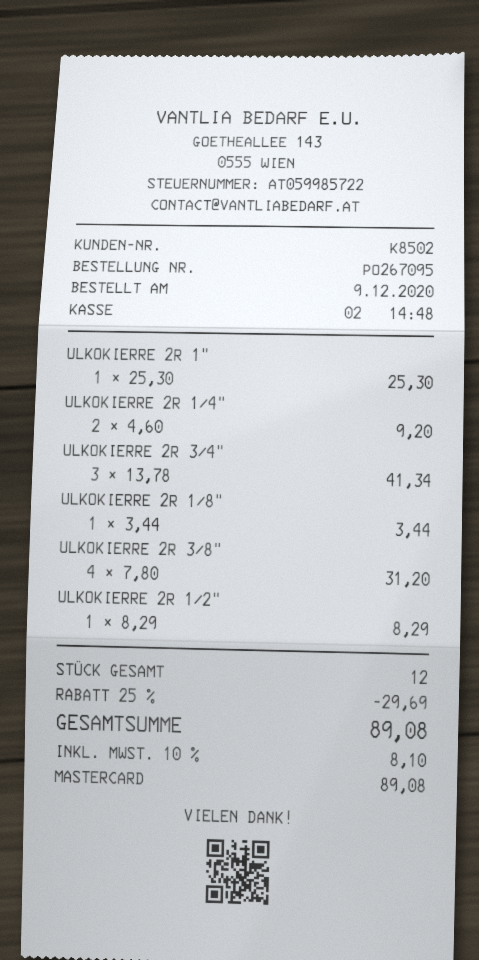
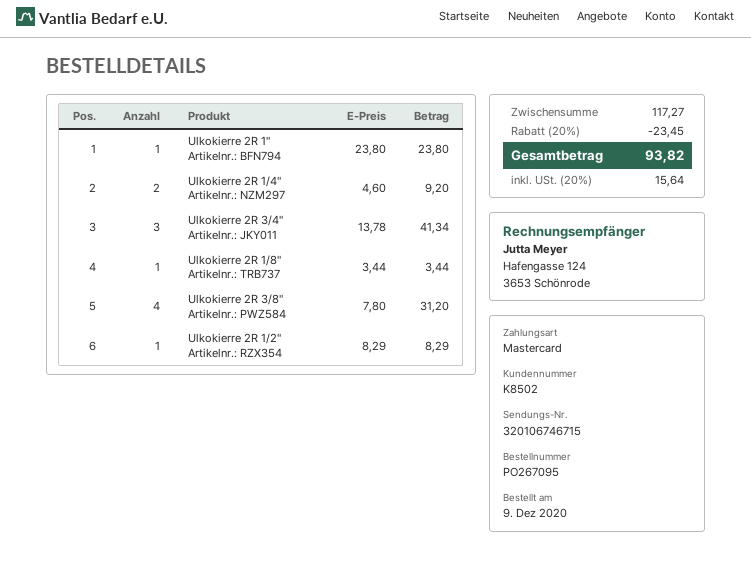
ULKOKIERRE 2R 1": 1 x 25.30 = 25.30 -> 1 x 23.80 = 23.80
discount: 25% = 29.69 -> 20% = 23.45
tax: 10% = 8.10 -> 20% = 15.64
total: 89.08 -> 93.82

